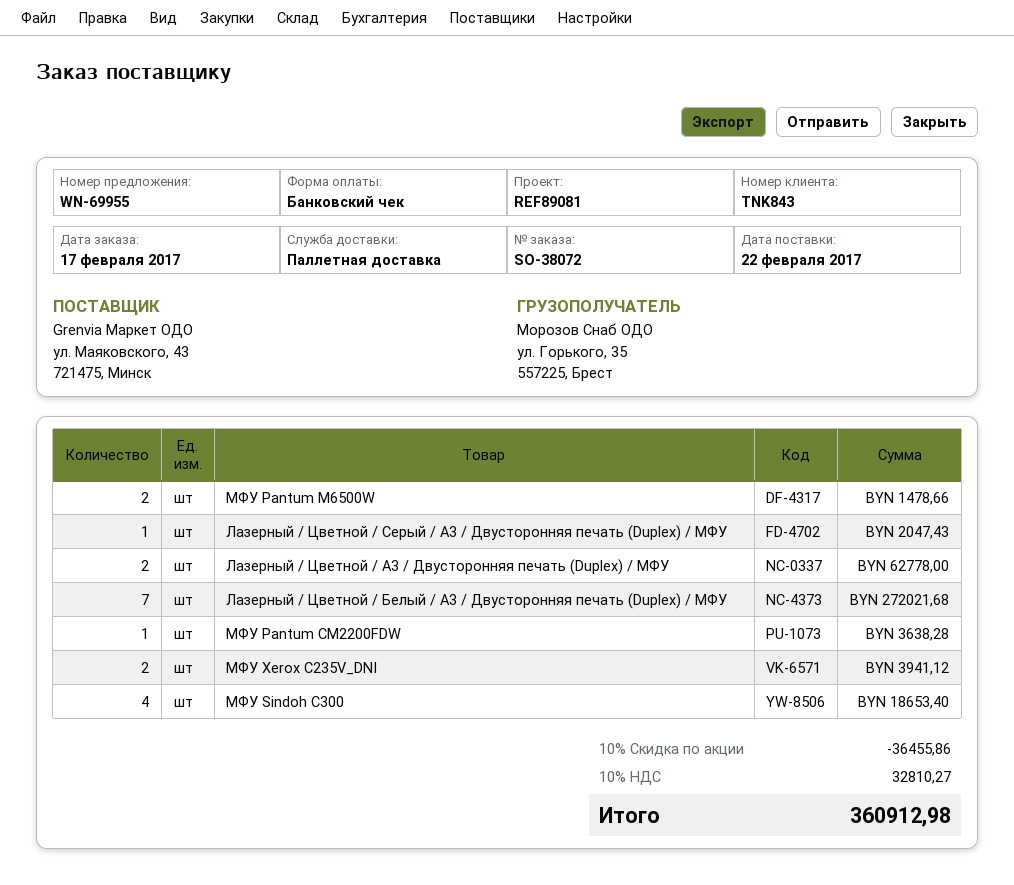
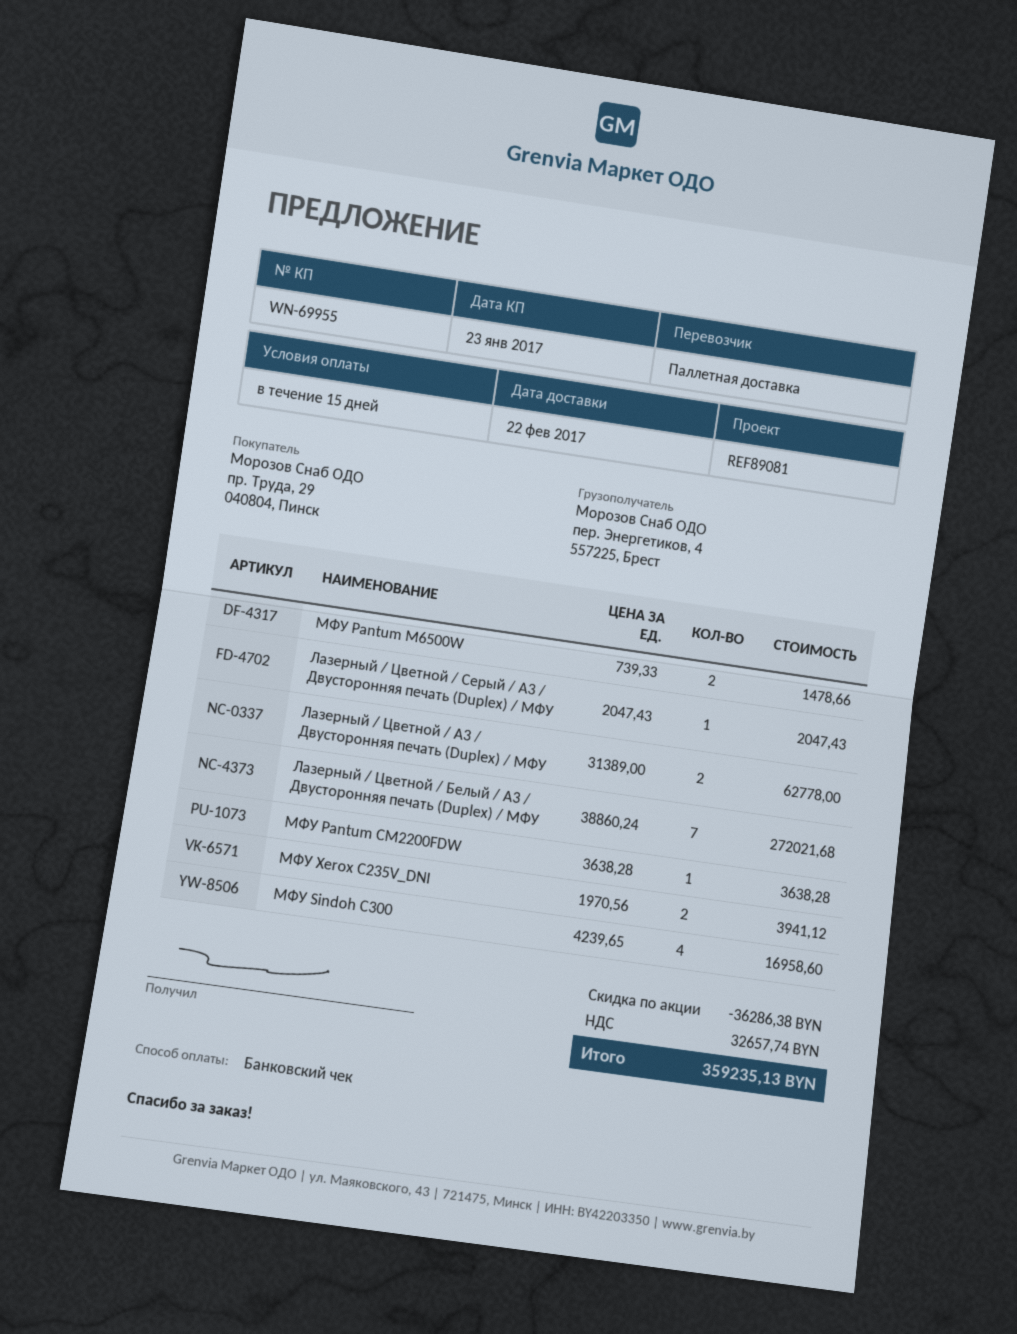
ship to: ул. Горького, 35, 557225, Брест -> пер. Энергетиков, 4, 557225, Брест
МФУ Sindoh C300: 4 for 18653.40 -> 4 for 16958.60
discount: 36455.86 -> 36286.38
tax: 32810.27 -> 32657.74
total: 360912.98 -> 359235.13

